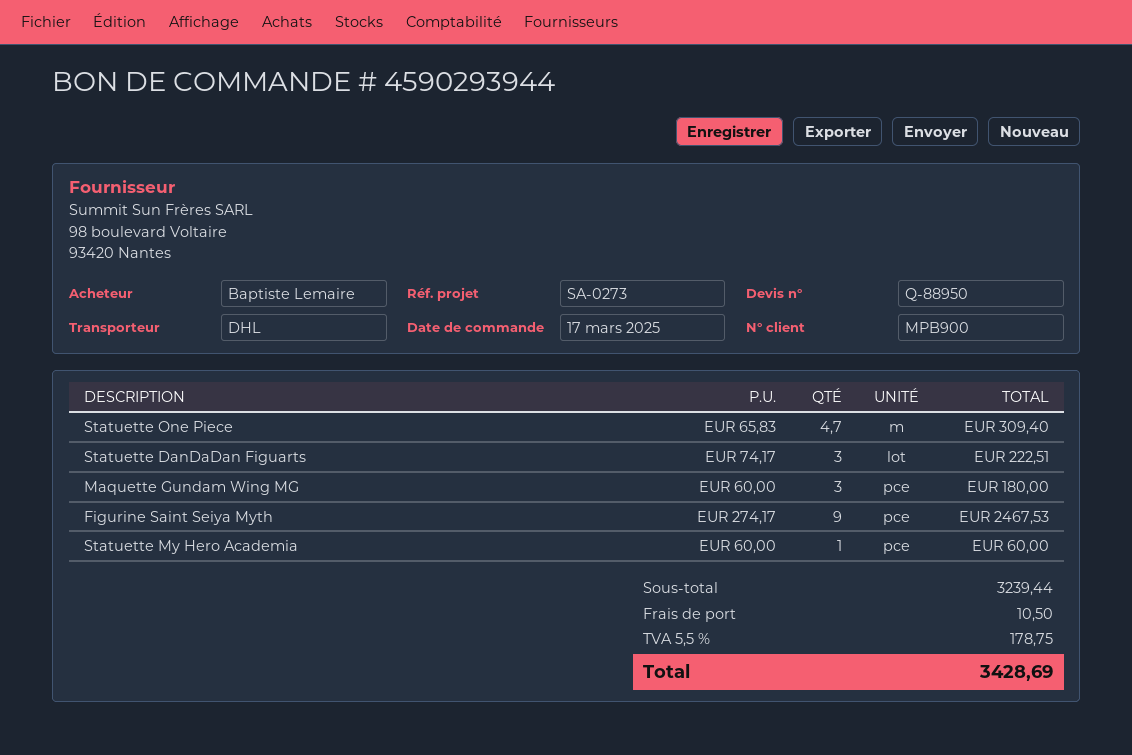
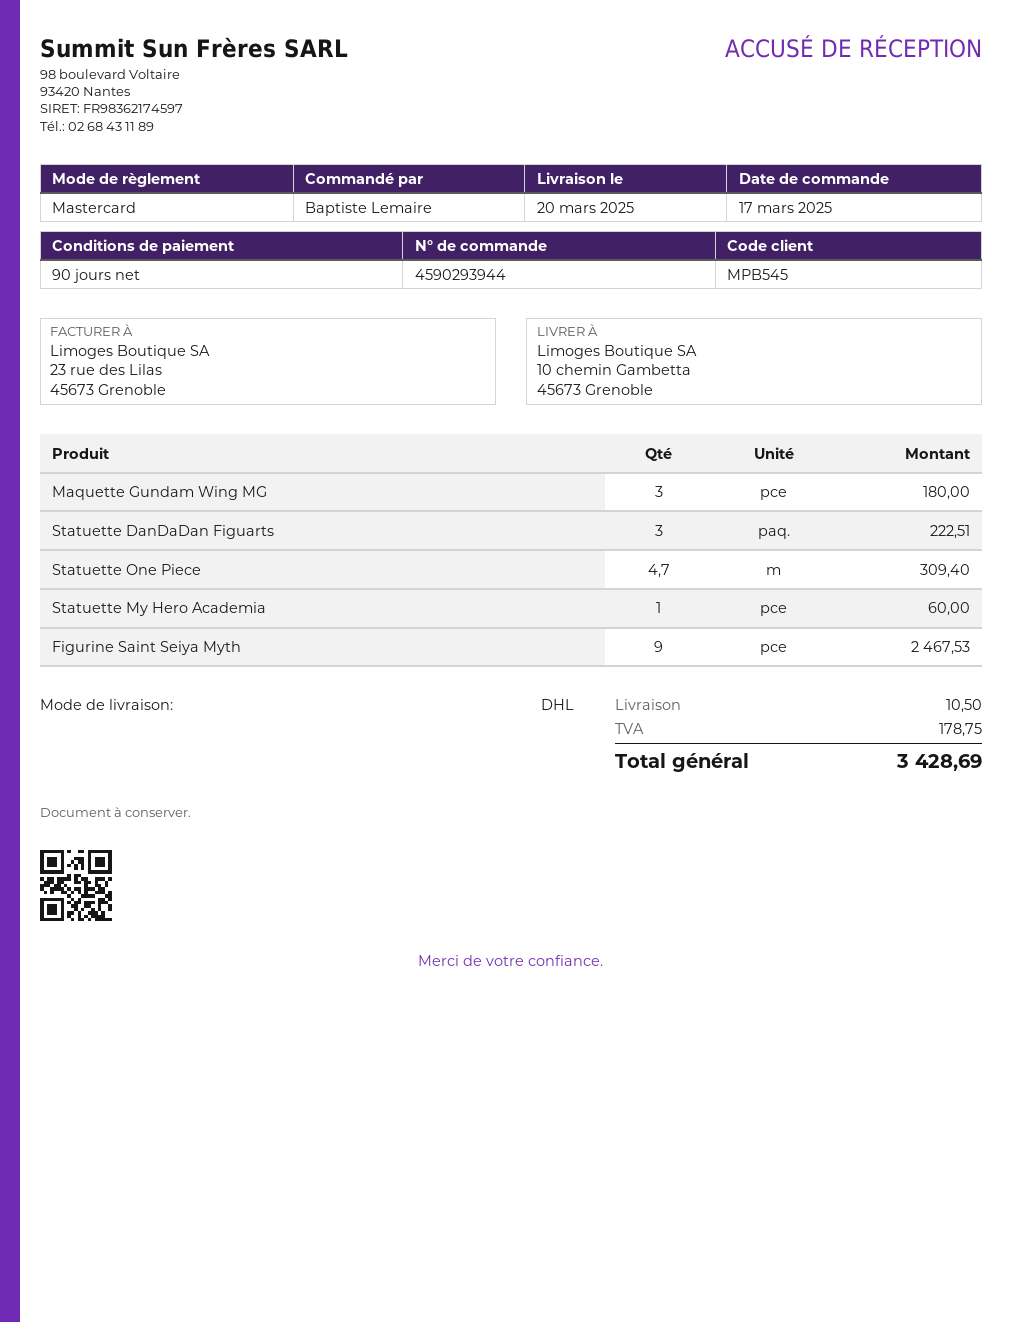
customer number: MPB900 -> MPB545

